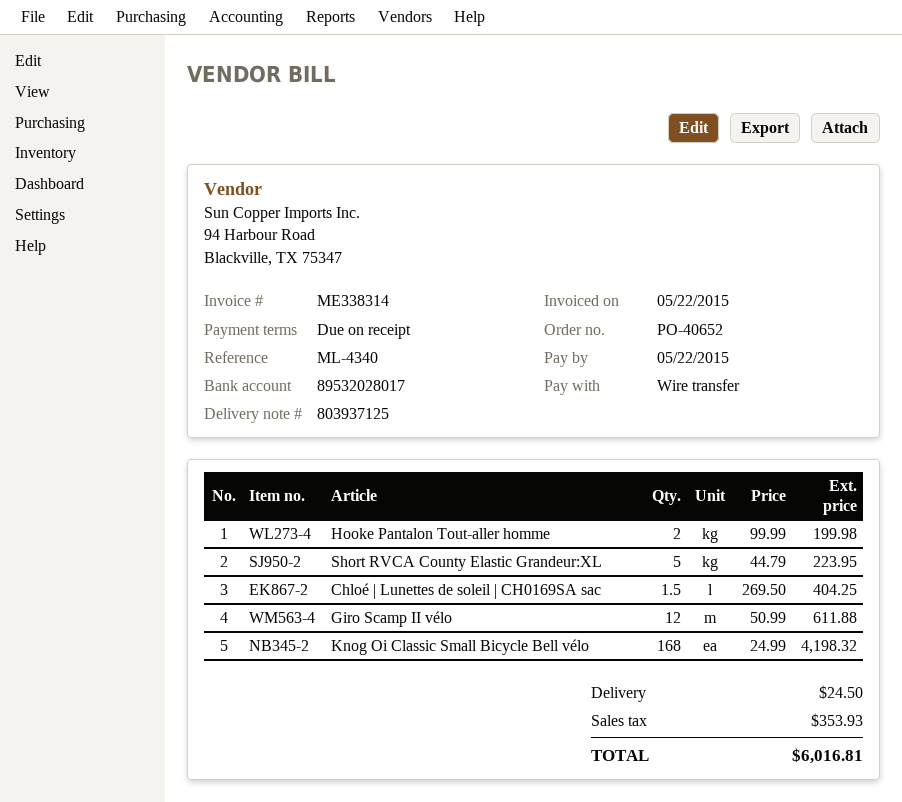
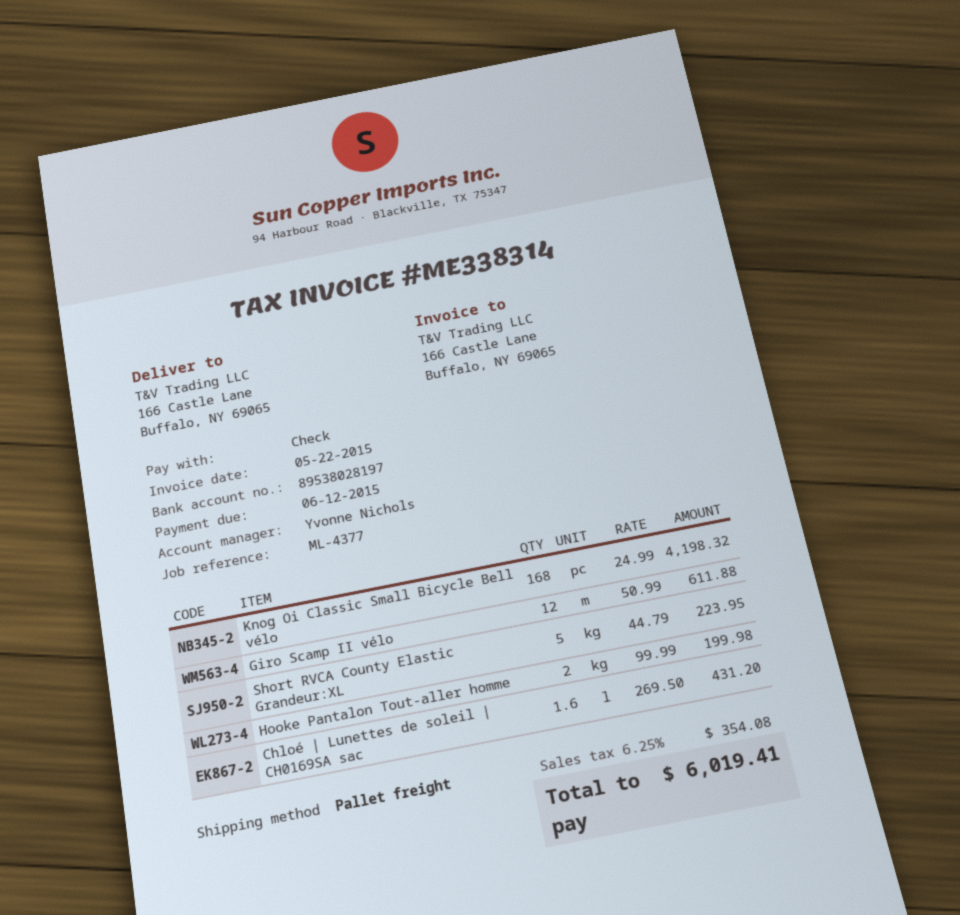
due date: 2015-05-22 -> 2015-06-12
reference: ML-4340 -> ML-4377
payment method: bank transfer -> cheque
bank account: 89532028017 -> 89538028197
Chloé | Lunettes de soleil | CH0169SA sac: 1.5 x 269.50 = 404.25 -> 1.6 x 269.50 = 431.20
shipping: 24.50 -> none
tax: 353.93 -> 354.08
total: 6016.81 -> 6019.41

